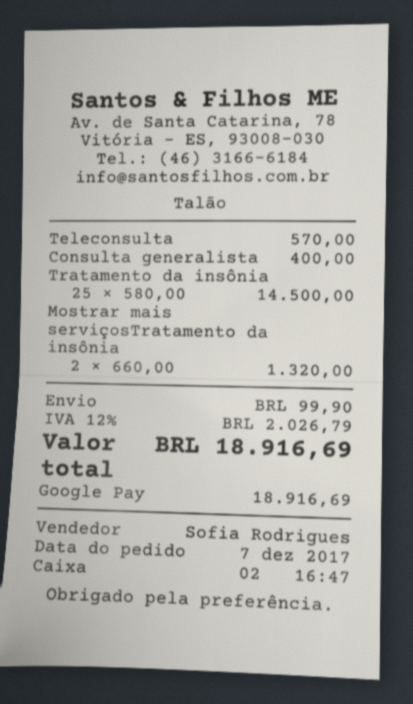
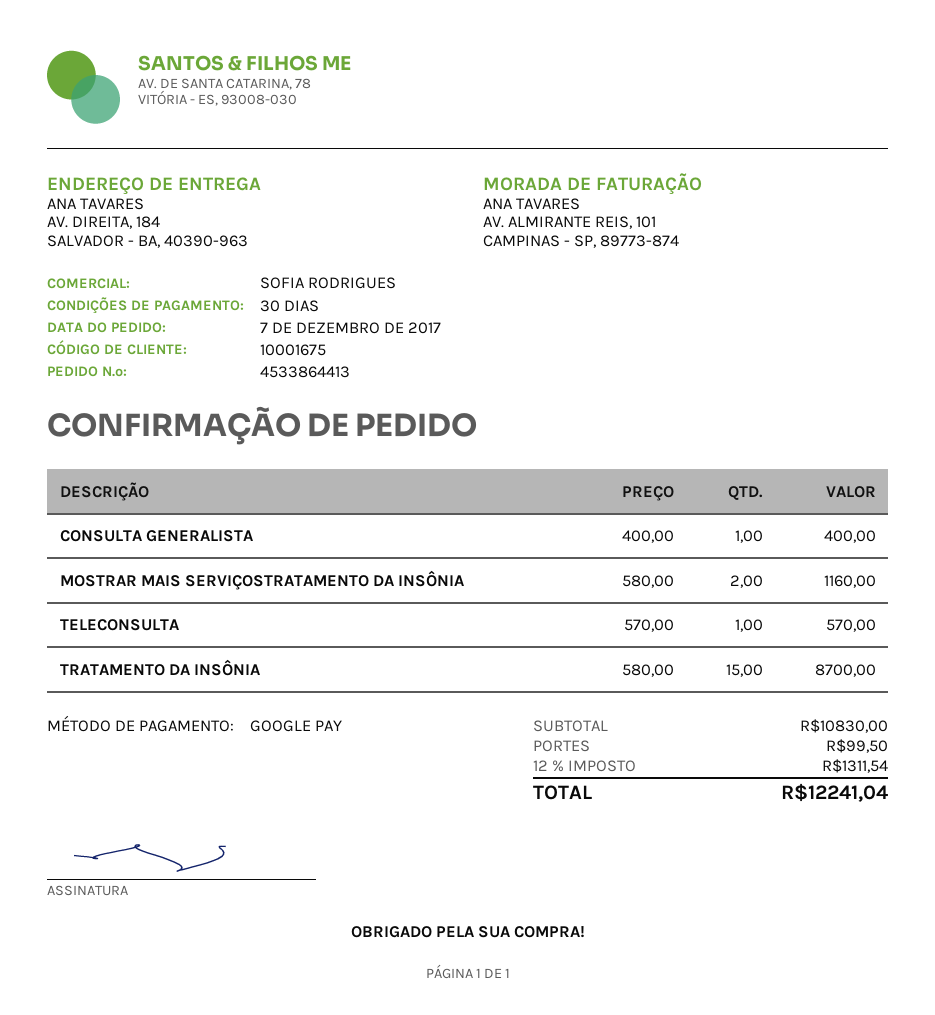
Tratamento da insônia: 25 x 580.00 = 14500.00 -> 15 x 580.00 = 8700.00
Mostrar mais serviçosTratamento da insônia: 2 x 660.00 = 1320.00 -> 2 x 580.00 = 1160.00
shipping: 99.90 -> 99.50
tax: 12% = 2026.79 -> 12% = 1311.54
total: 18916.69 -> 12241.04

